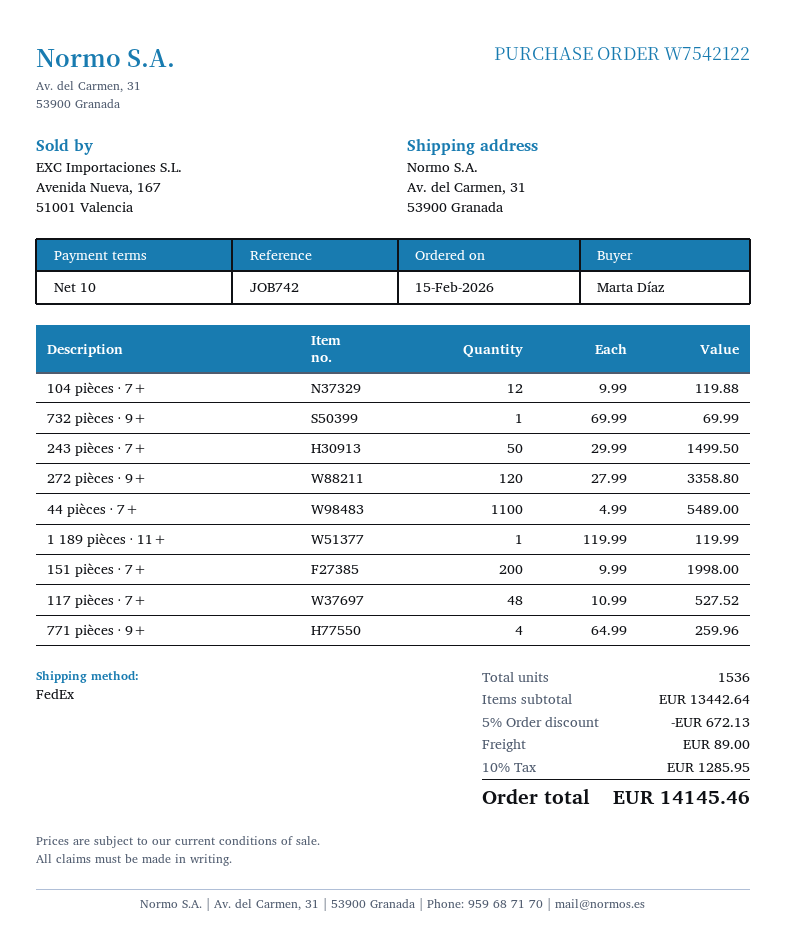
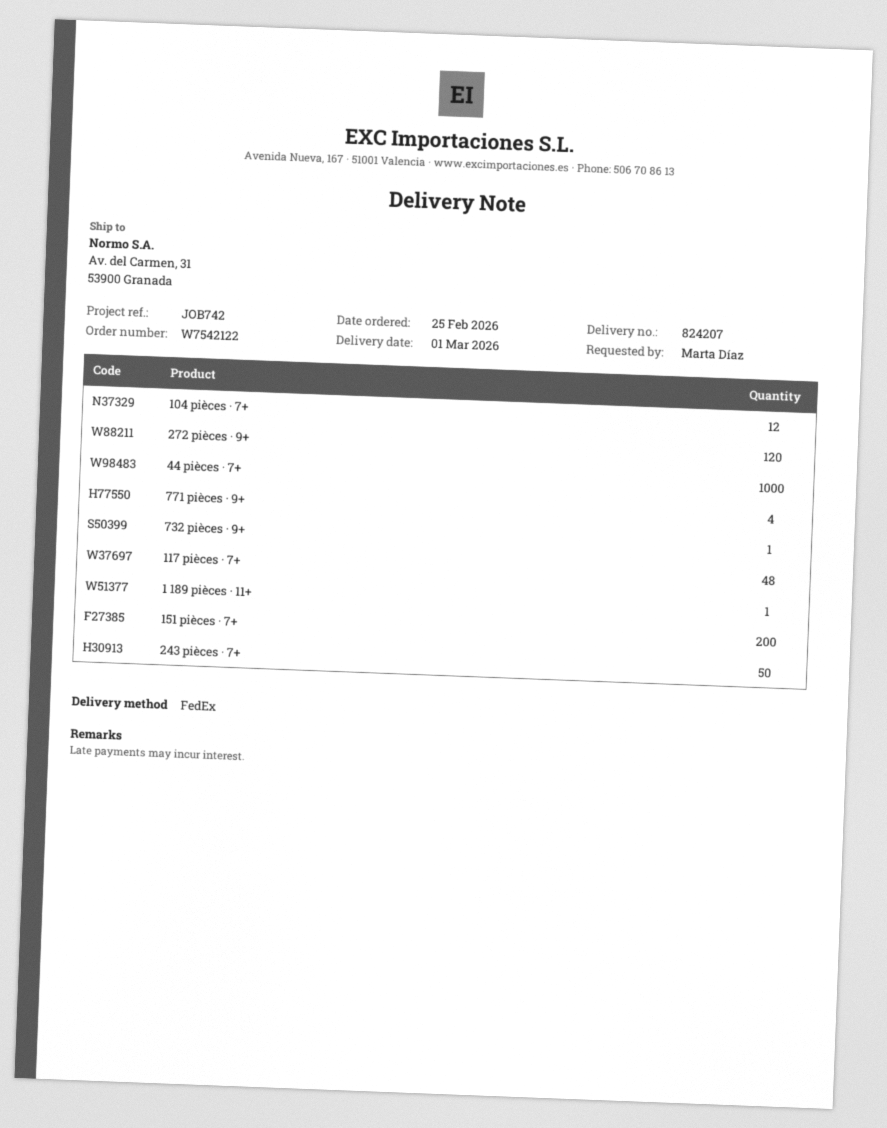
order date: 2026-02-15 -> 2026-02-25
44 pièces · 7+: 1100 -> 1000

